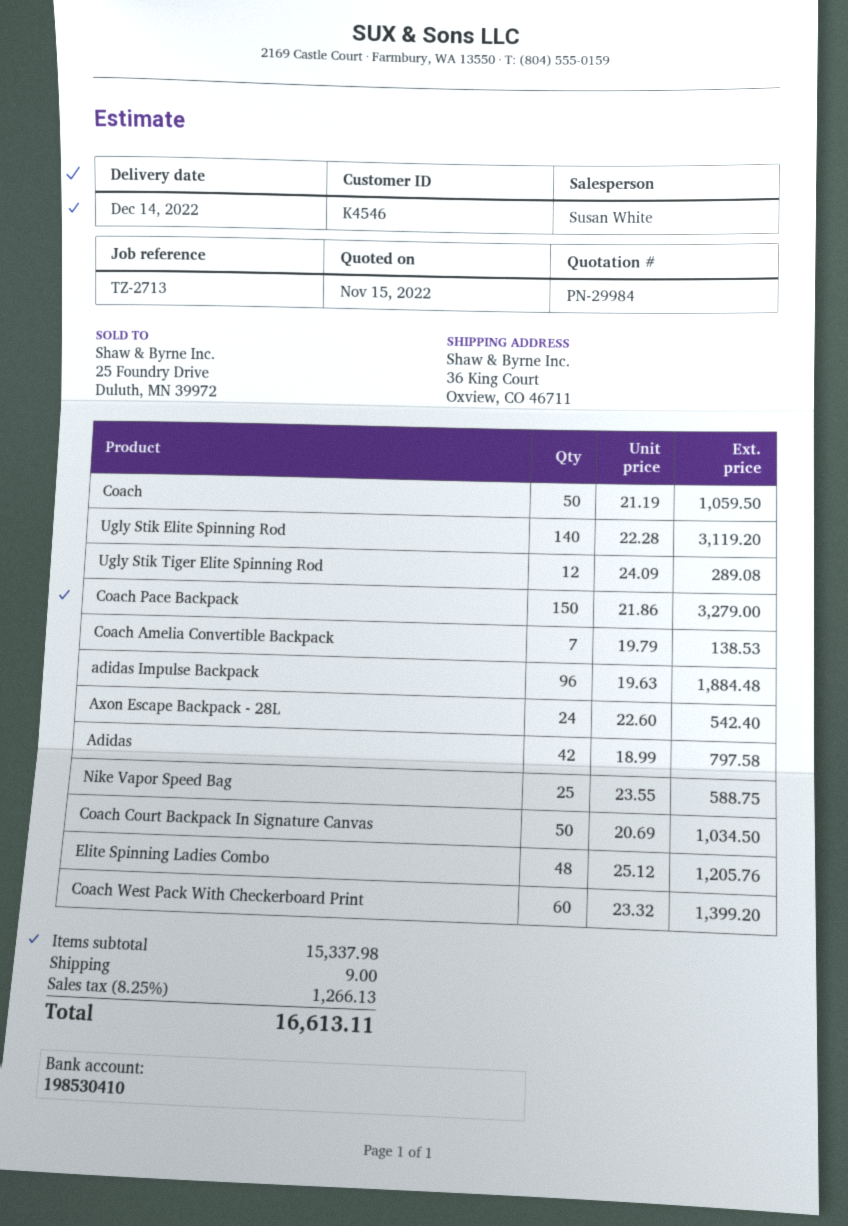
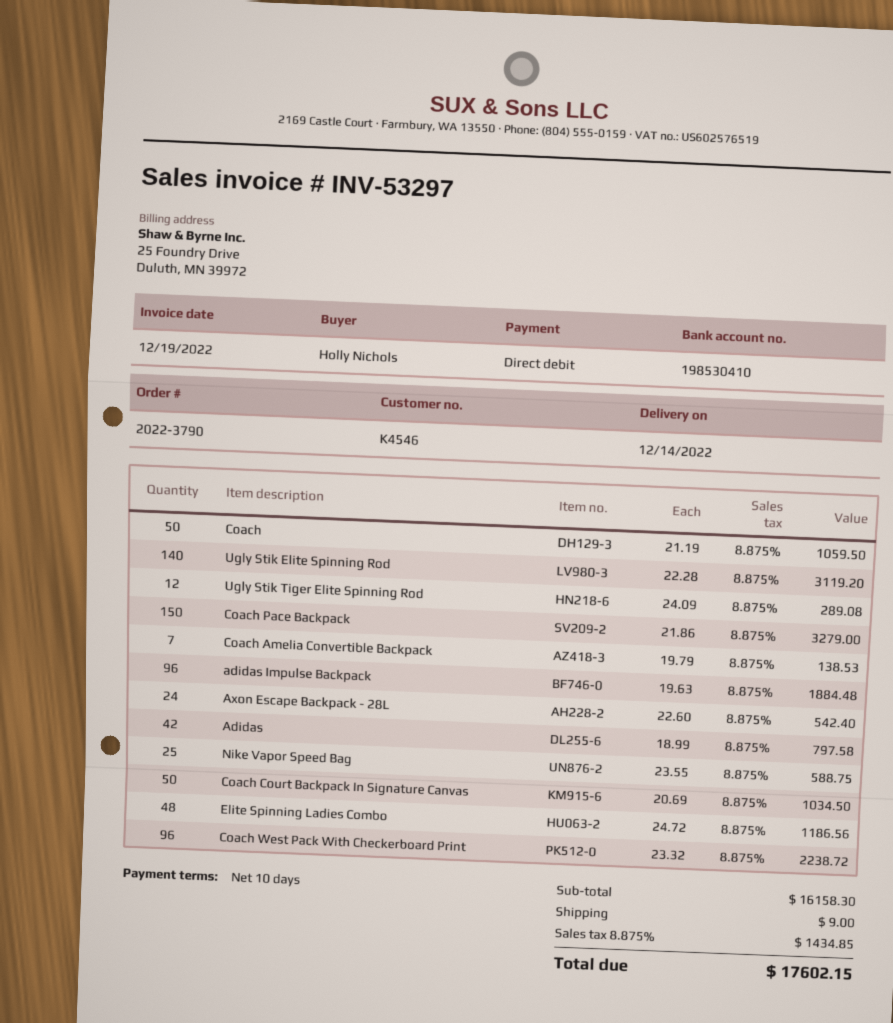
Elite Spinning Ladies Combo: 48 x 25.12 = 1205.76 -> 48 x 24.72 = 1186.56
Coach West Pack With Checkerboard Print: 60 x 23.32 = 1399.20 -> 96 x 23.32 = 2238.72
subtotal: 15337.98 -> 16158.30
tax: 8.25% = 1266.13 -> 8.875% = 1434.85
total: 16613.11 -> 17602.15

